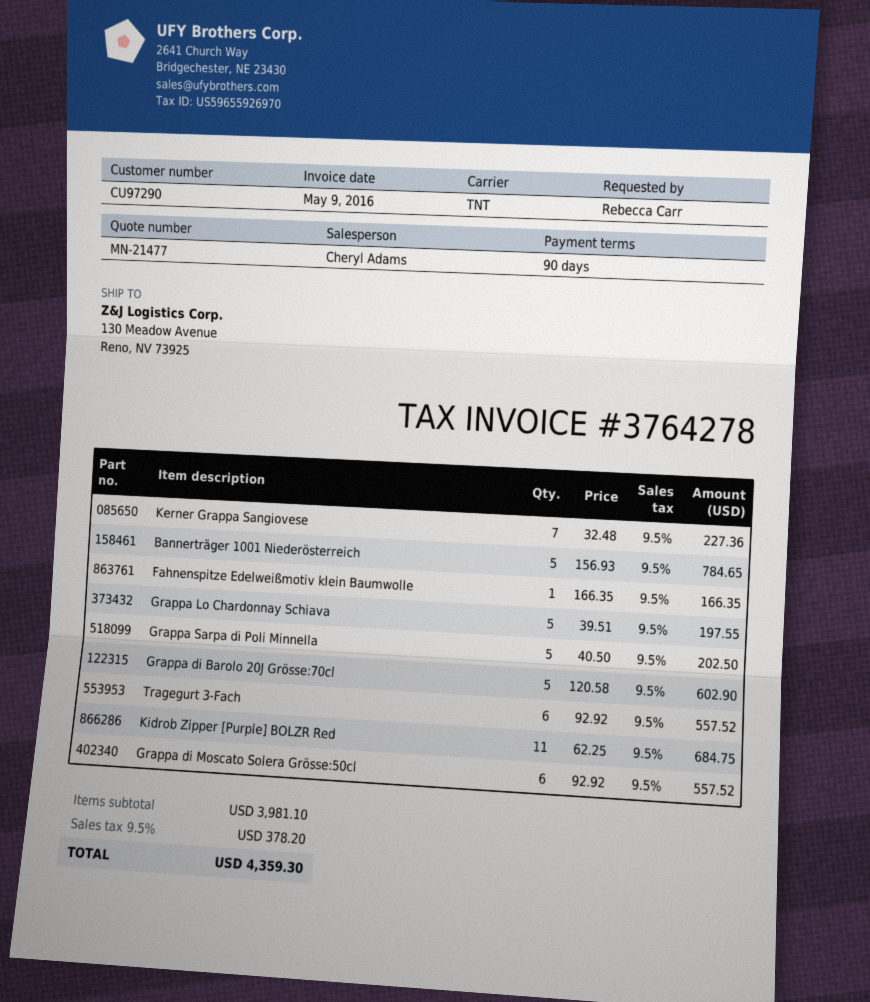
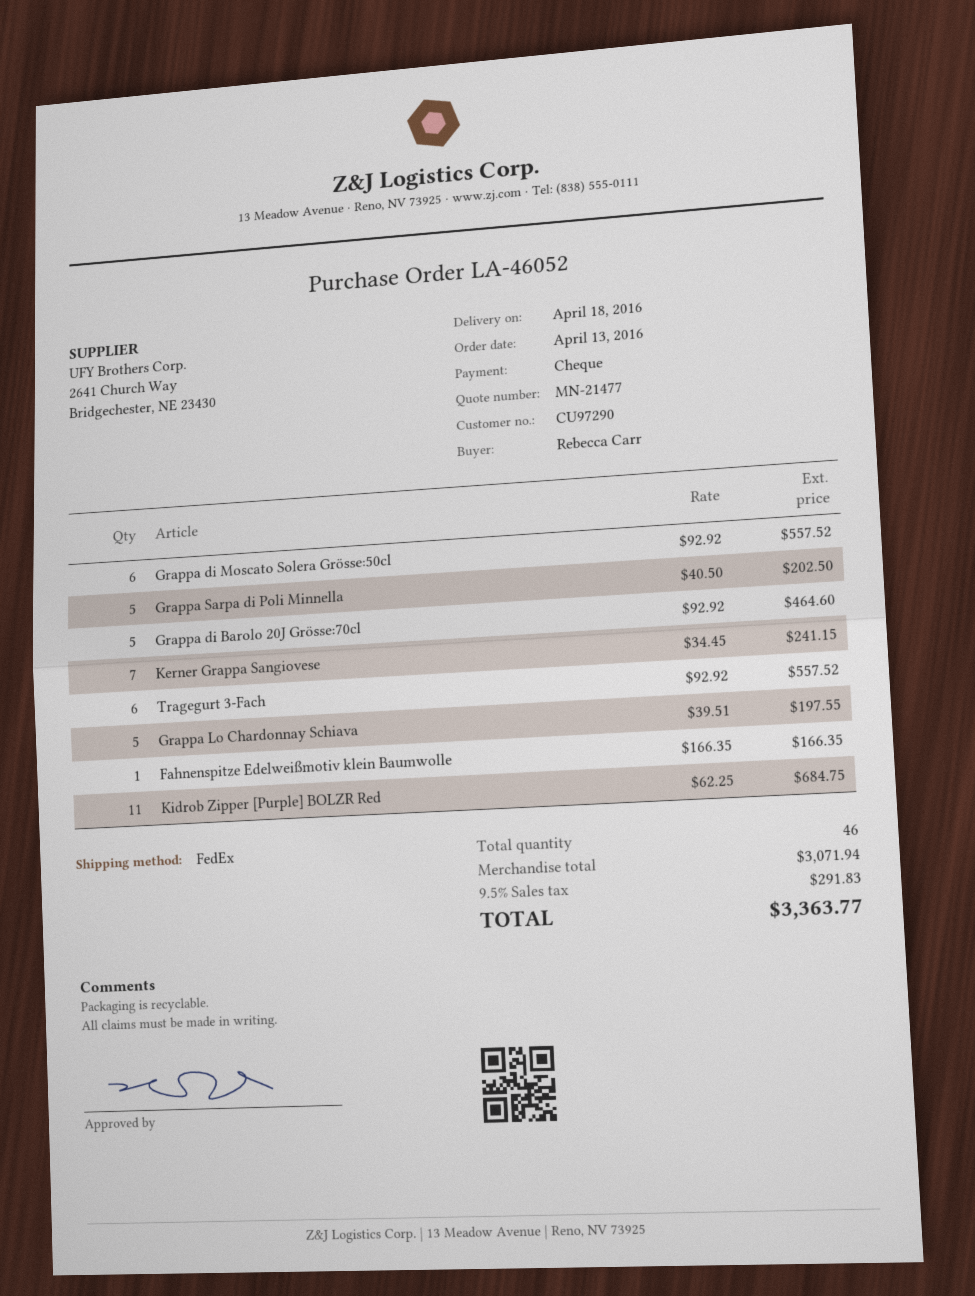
shipping method: TNT -> FedEx
Kerner Grappa Sangiovese: 7 x 32.48 = 227.36 -> 7 x 34.45 = 241.15
Bannerträger 1001 Niederösterreich: 5 x 156.93 = 784.65 -> none
Grappa di Barolo 20J Grösse:70cl: 5 x 120.58 = 602.90 -> 5 x 92.92 = 464.60
subtotal: 3981.10 -> 3071.94
tax: 9.5% = 378.20 -> 9.5% = 291.83
total: 4359.30 -> 3363.77

